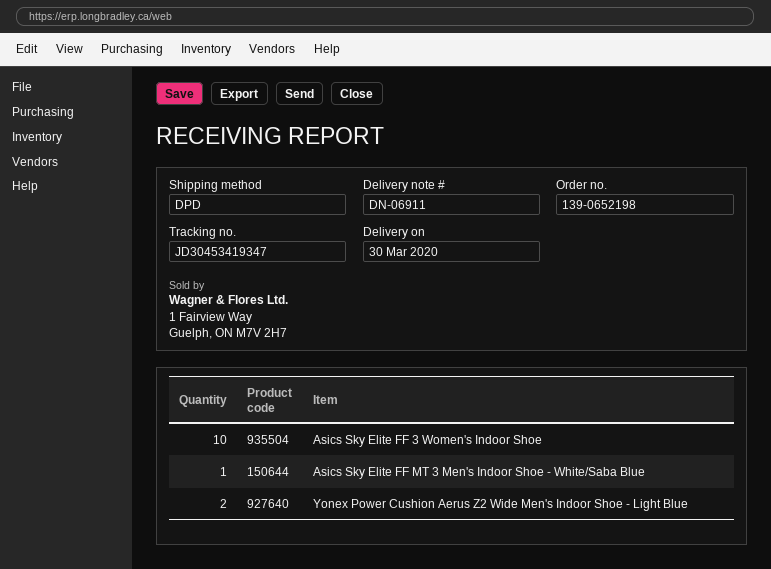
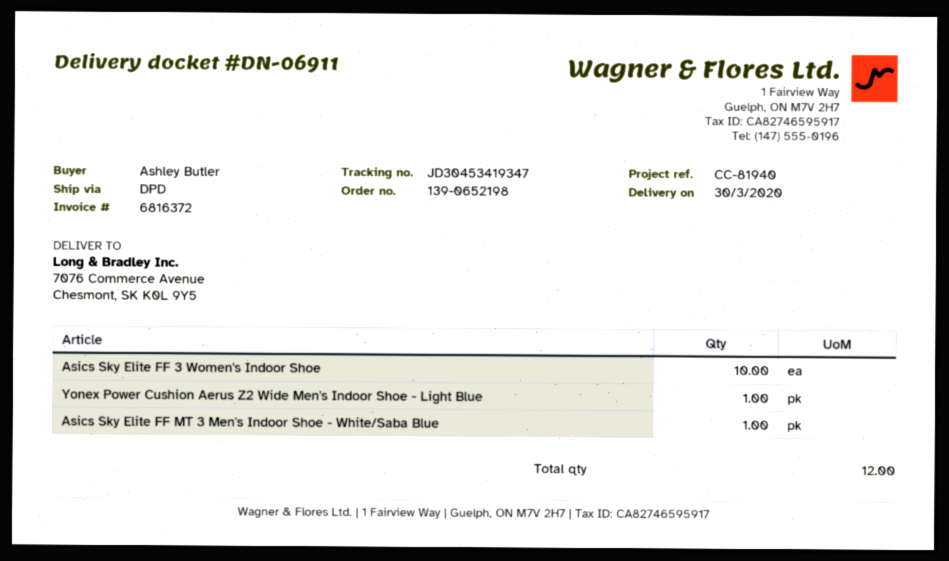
Yonex Power Cushion Aerus Z2 Wide Men's Indoor Shoe - Light Blue: 2 -> 1

